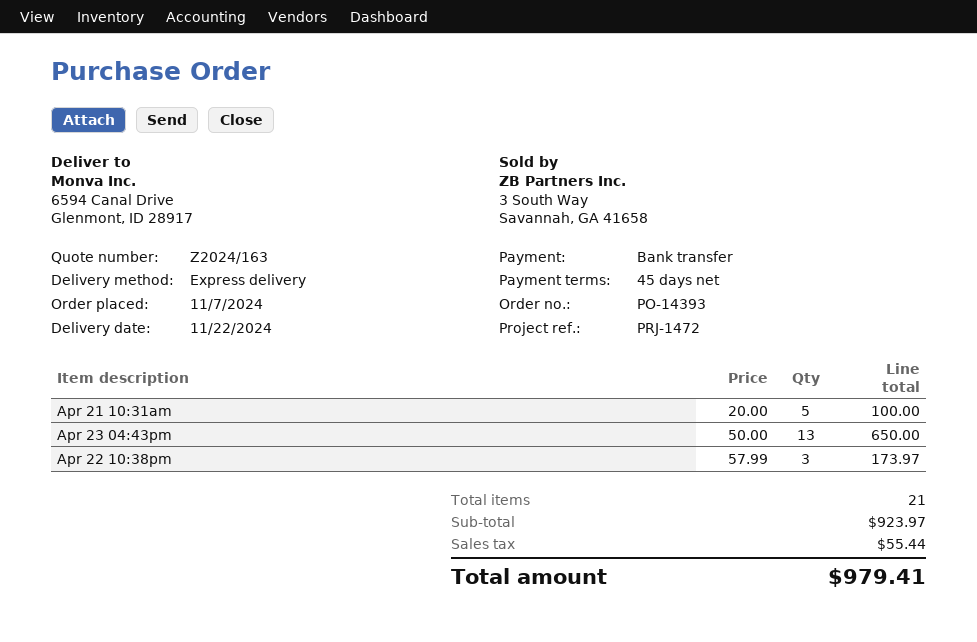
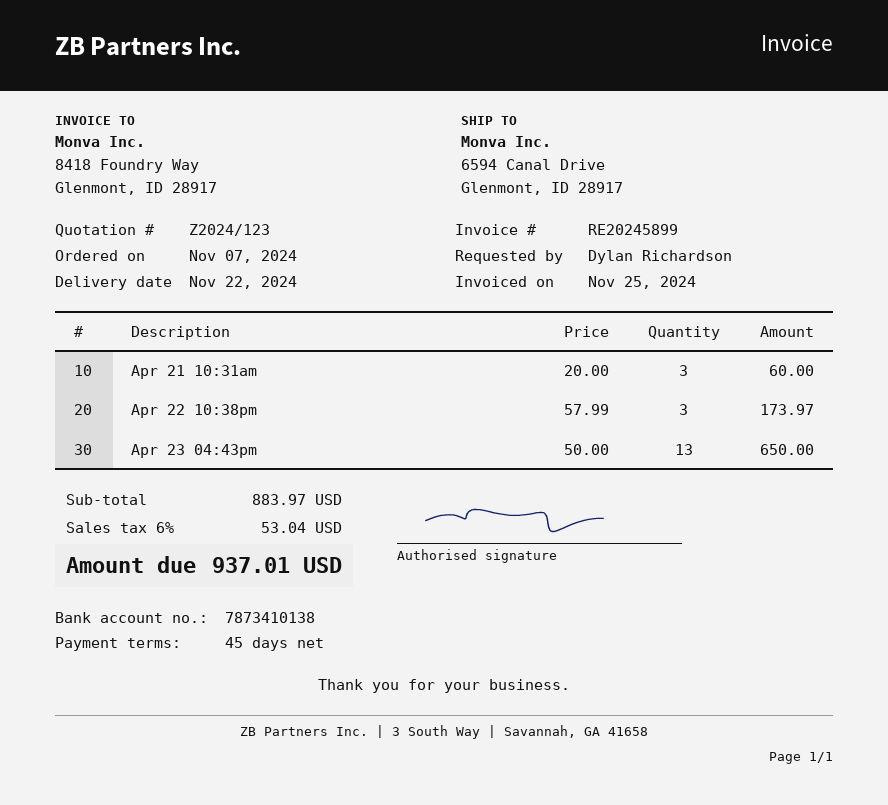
quote number: Z2024/163 -> Z2024/123
Apr 21 10:31am: 5 x 20.00 = 100.00 -> 3 x 20.00 = 60.00
subtotal: 923.97 -> 883.97
tax: 55.44 -> 53.04
total: 979.41 -> 937.01

